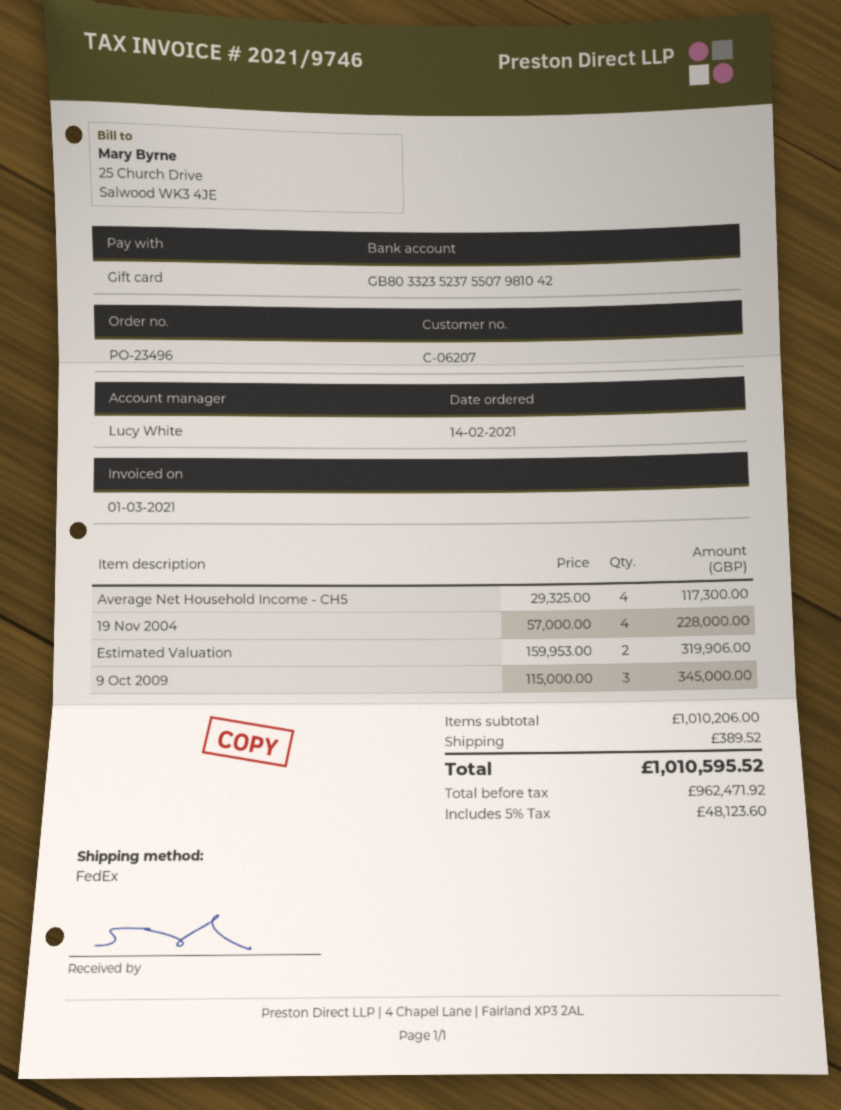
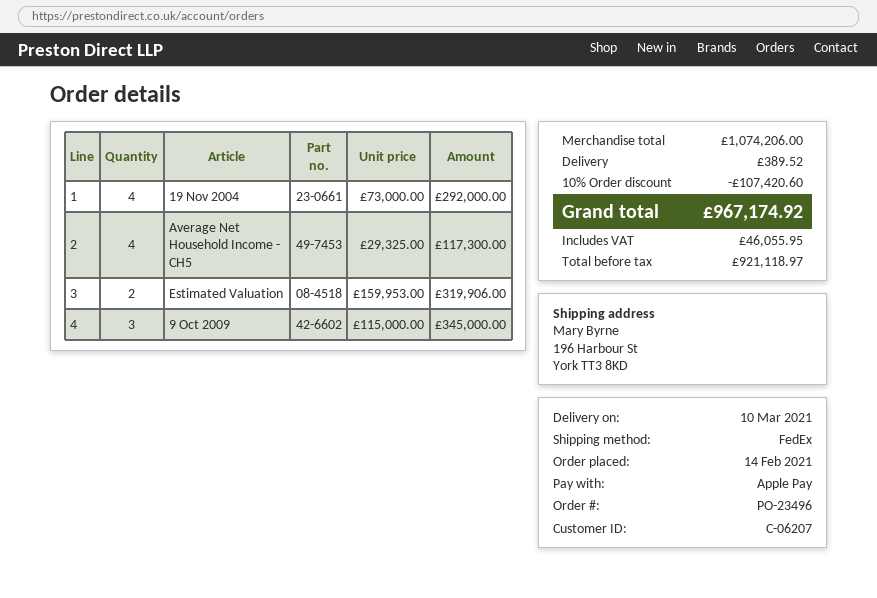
payment method: gift card -> Apple Pay
19 Nov 2004: 4 x 57000.00 = 228000.00 -> 4 x 73000.00 = 292000.00
subtotal: 1010206.00 -> 1074206.00
discount: none -> 10% = 107420.60
net: 962471.92 -> 921118.97
tax: 48123.60 -> 46055.95
total: 1010595.52 -> 967174.92

